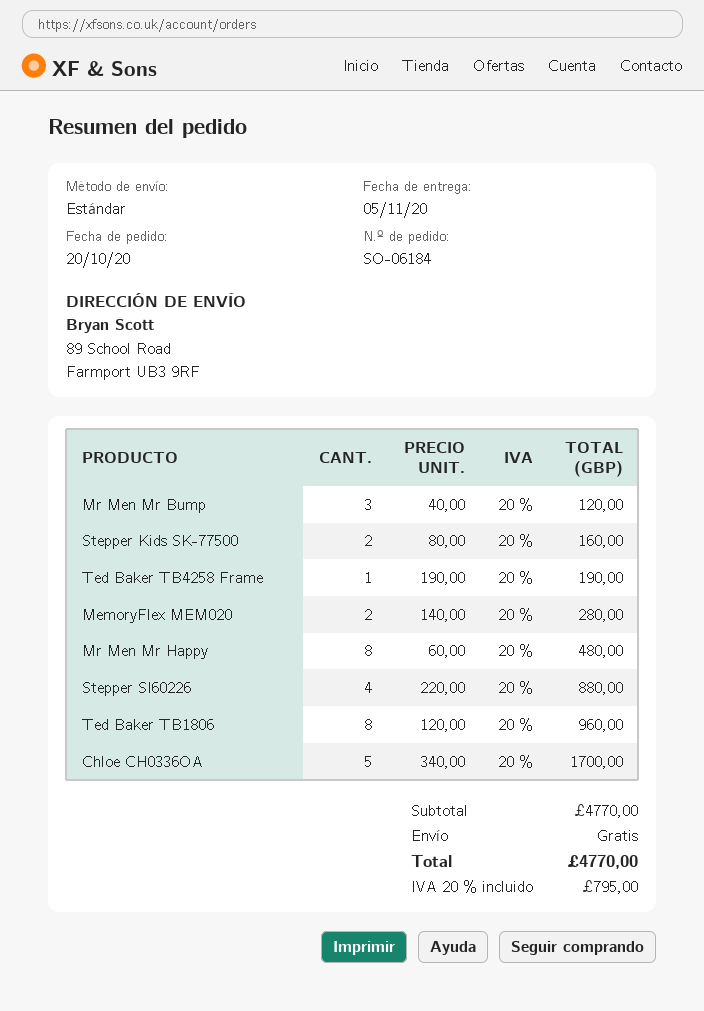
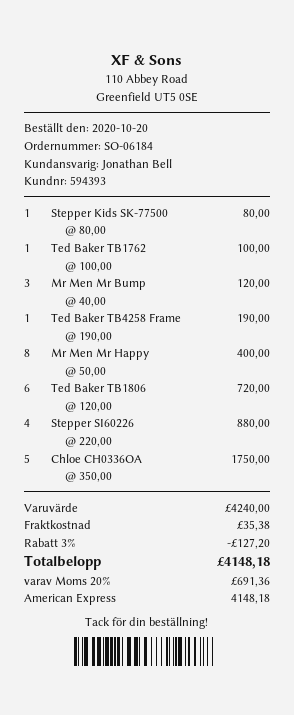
Stepper Kids SK-77500: 2 x 80.00 = 160.00 -> 1 x 80.00 = 80.00
MemoryFlex MEM020: 2 x 140.00 = 280.00 -> none
Mr Men Mr Happy: 8 x 60.00 = 480.00 -> 8 x 50.00 = 400.00
Ted Baker TB1806: 8 x 120.00 = 960.00 -> 6 x 120.00 = 720.00
Chloe CH0336OA: 5 x 340.00 = 1700.00 -> 5 x 350.00 = 1750.00
Ted Baker TB1762: none -> 1 x 100.00 = 100.00
subtotal: 4770.00 -> 4240.00
discount: none -> 3% = 127.20
shipping: 0.00 -> 35.38
tax: 20% = 795.00 -> 20% = 691.36
total: 4770.00 -> 4148.18

